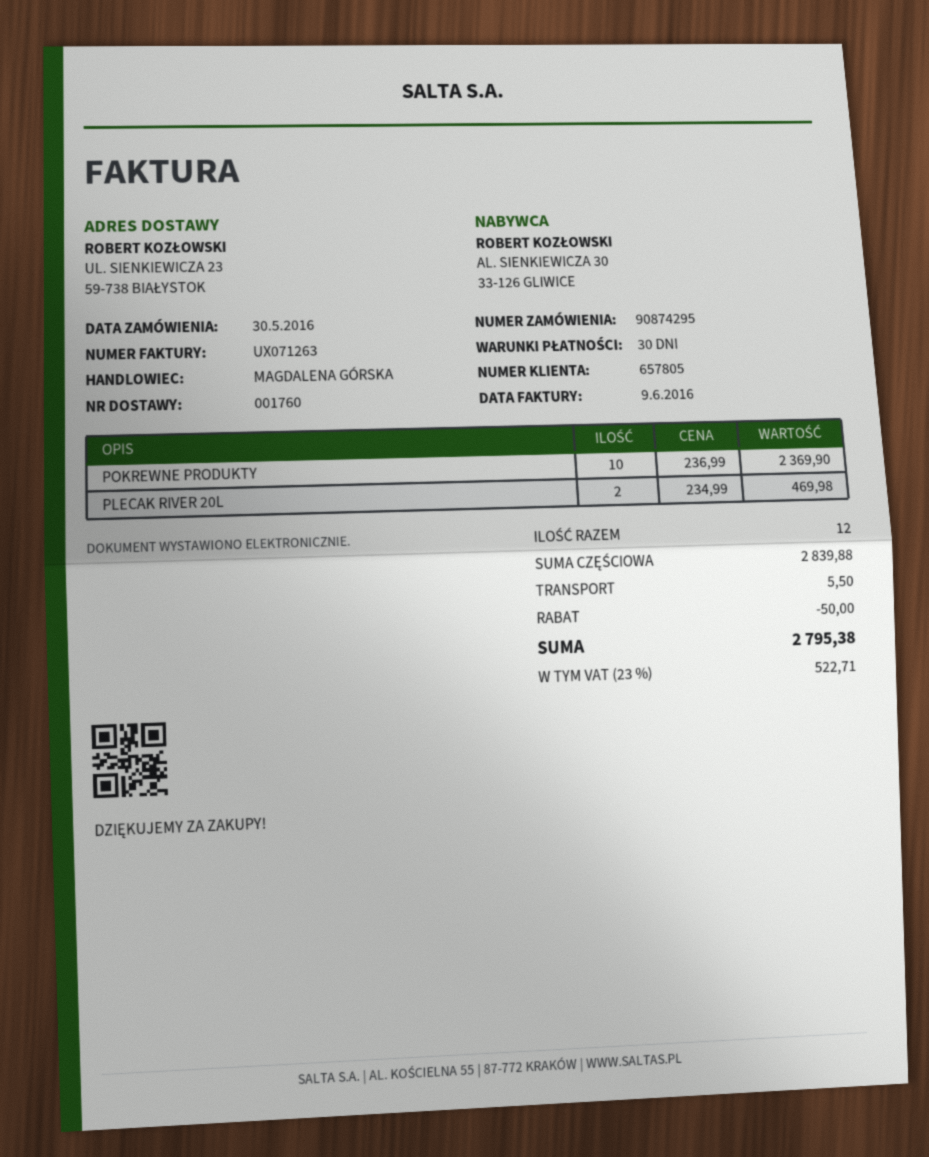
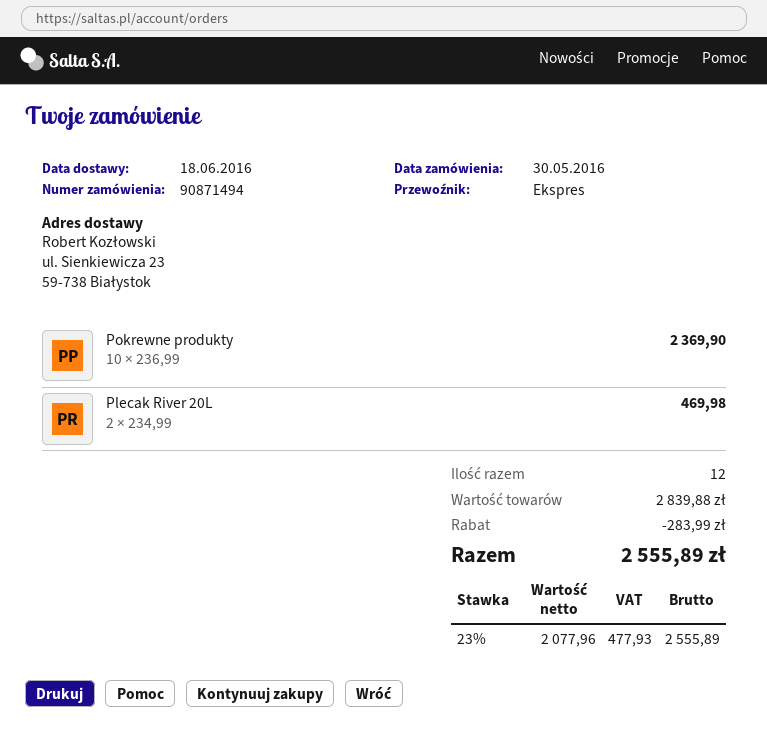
order number: 90874295 -> 90871494
discount: 50.00 -> 283.99
shipping: 5.50 -> none
tax: 23% = 522.71 -> 23% = 477.93
total: 2795.38 -> 2555.89

